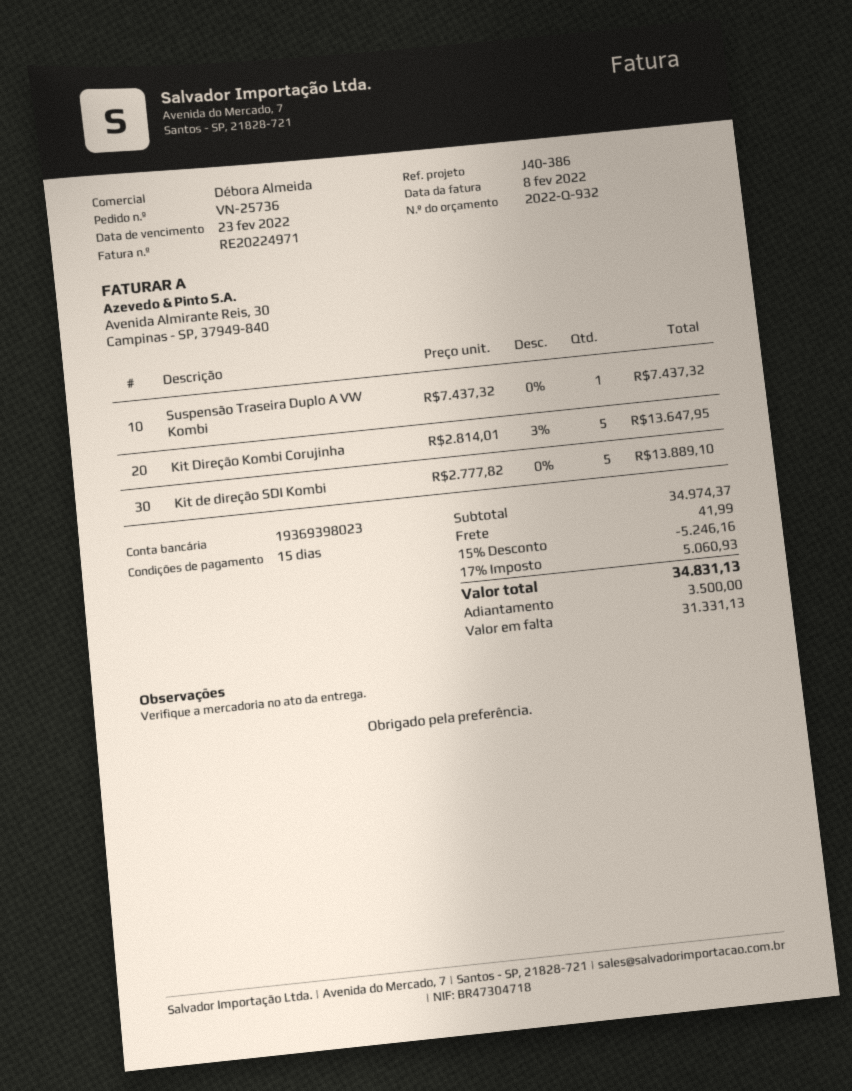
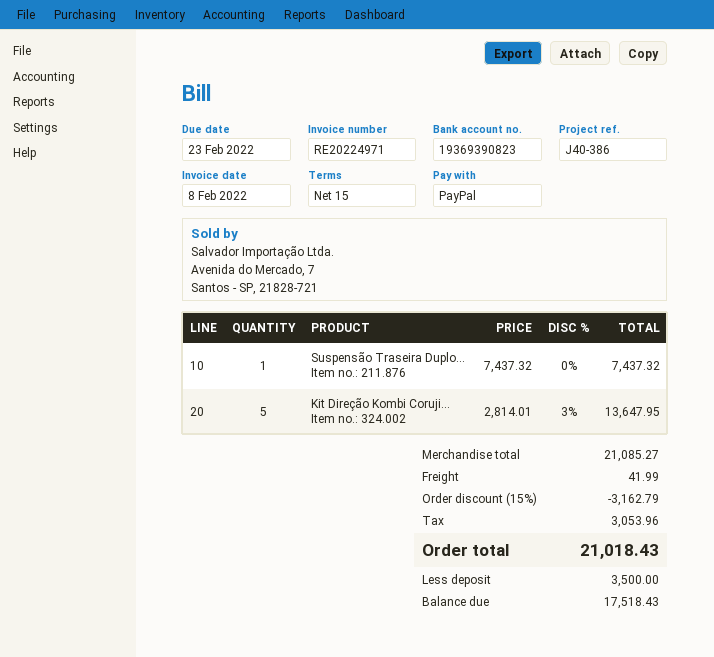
bank account: 19369398023 -> 19369390823
Kit de direção SDI Kombi: 5 x 2777.82 = 13889.10 -> none
subtotal: 34974.37 -> 21085.27
discount: 15% = 5246.16 -> 15% = 3162.79
tax: 5060.93 -> 3053.96
total: 34831.13 -> 21018.43
balance: 31331.13 -> 17518.43

